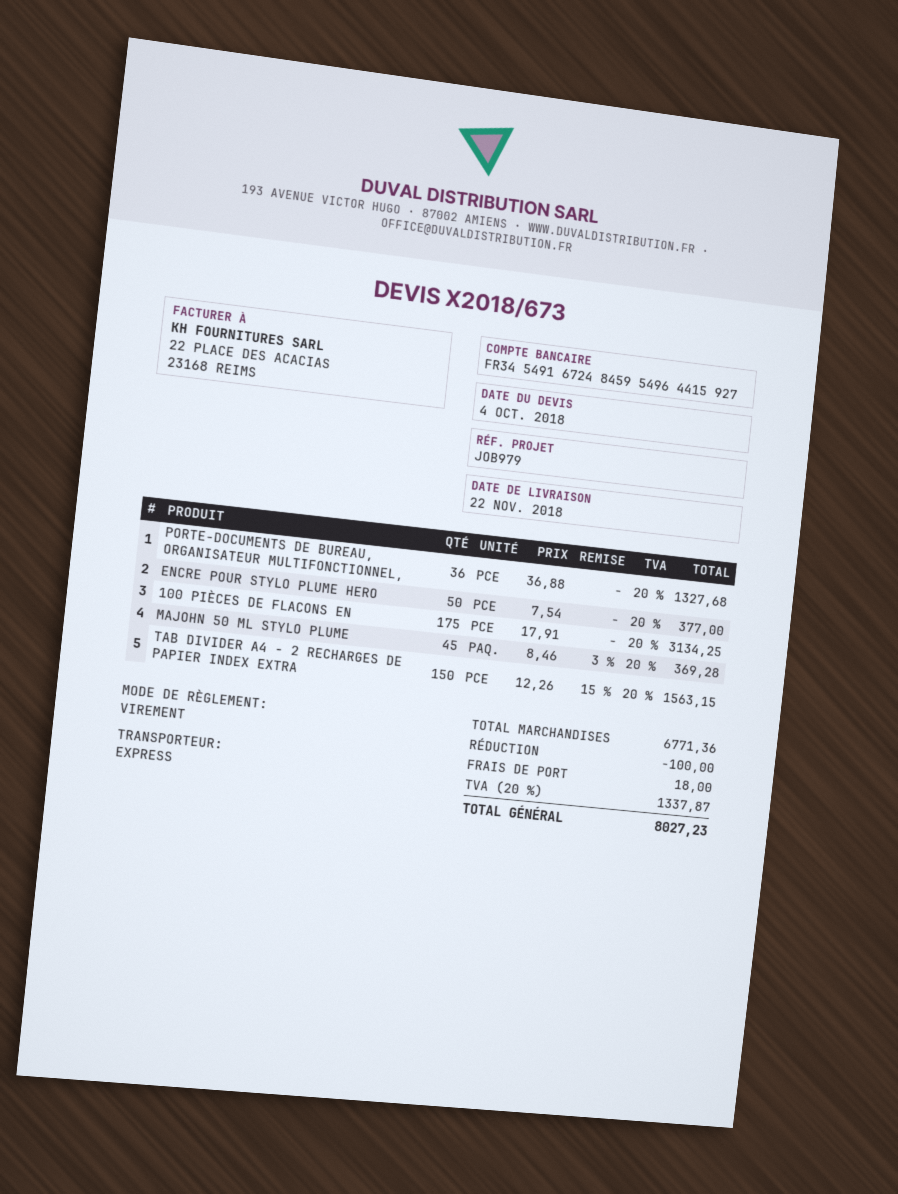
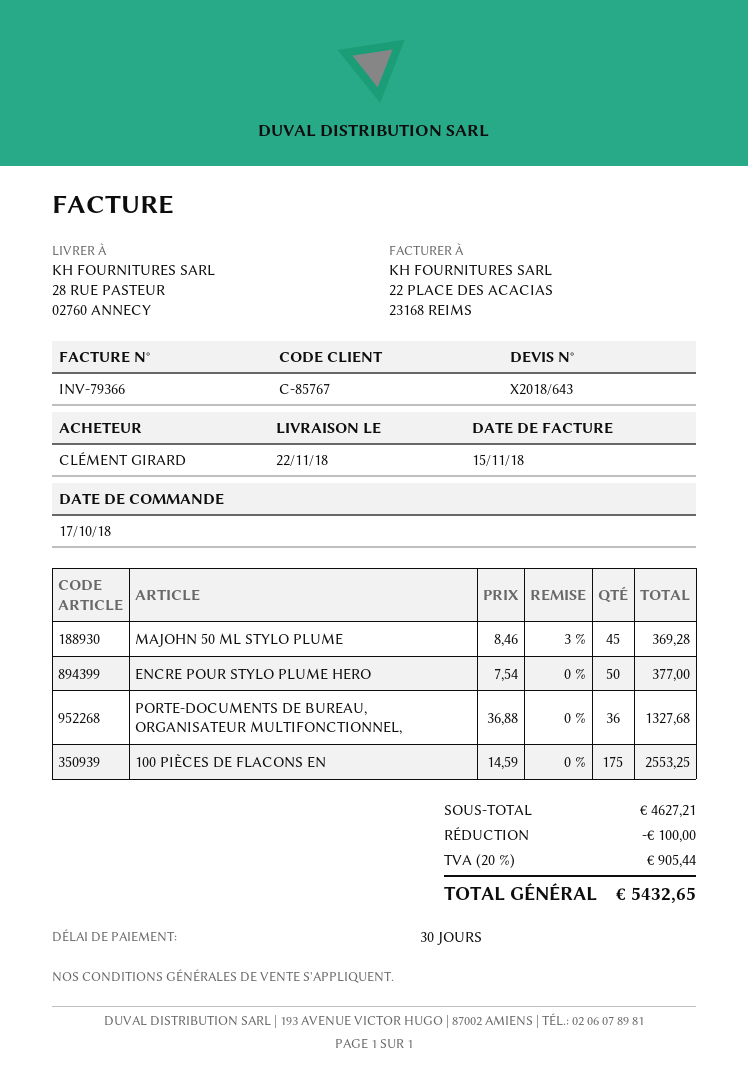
quote number: X2018/673 -> X2018/643
100 PIÈCES DE FLACONS EN: 175 x 17.91 = 3134.25 -> 175 x 14.59 = 2553.25
TAB DIVIDER A4 - 2 RECHARGES DE PAPIER INDEX EXTRA: 150 x 12.26 - 15% = 1563.15 -> none
subtotal: 6771.36 -> 4627.21
shipping: 18.00 -> none
tax: 20% = 1337.87 -> 20% = 905.44
total: 8027.23 -> 5432.65

